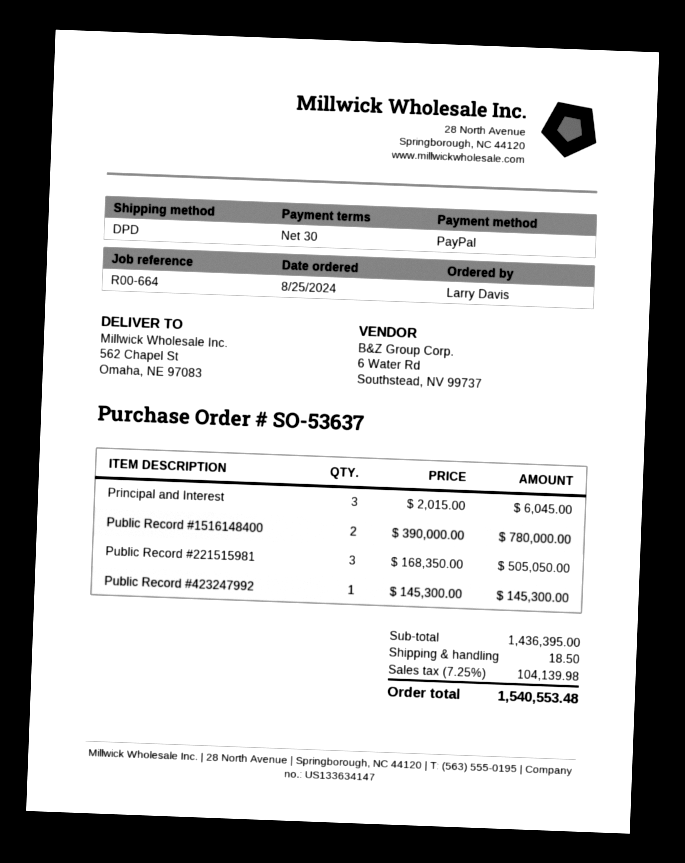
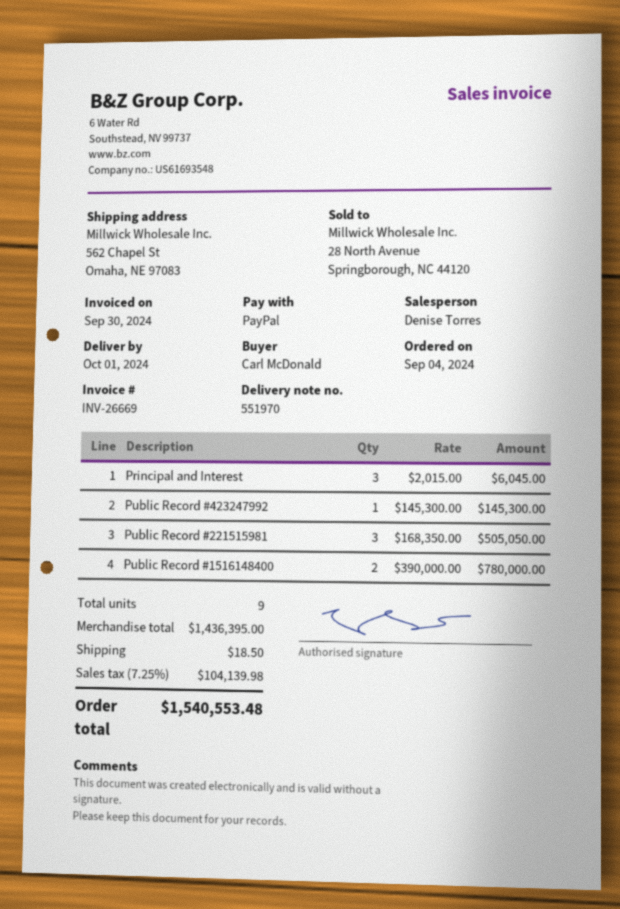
order date: 2024-08-25 -> 2024-09-04
ordered by: Larry Davis -> Carl McDonald

